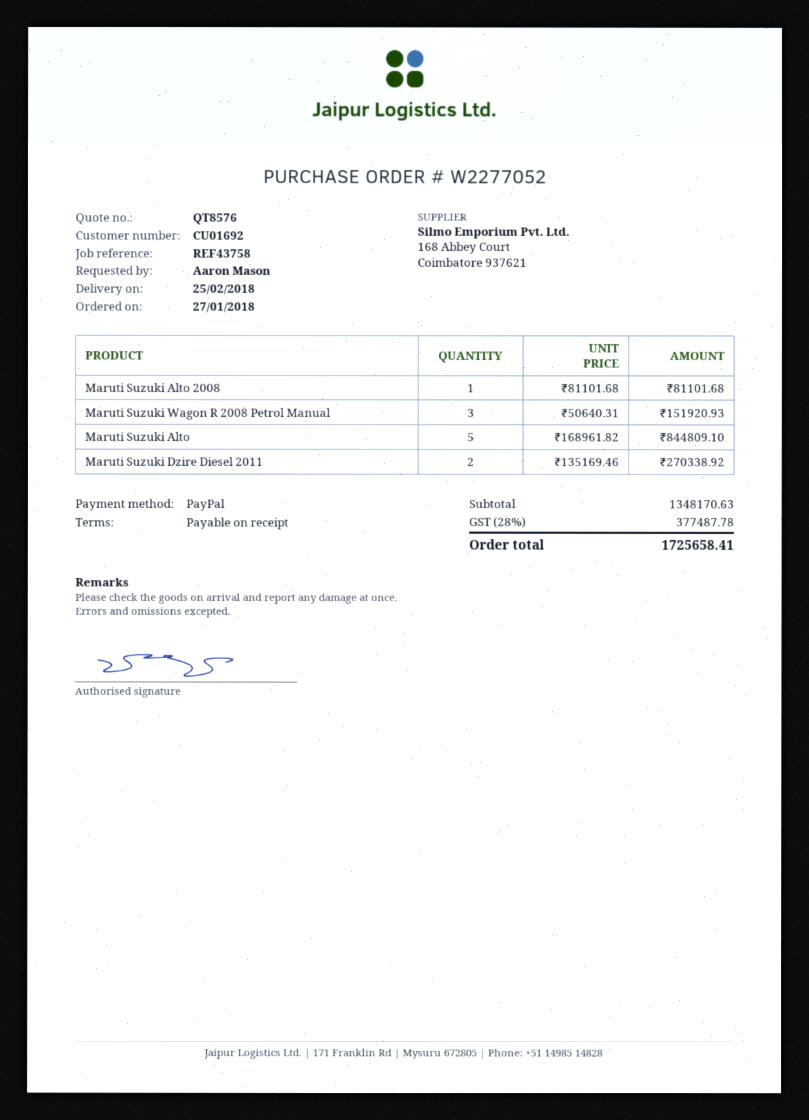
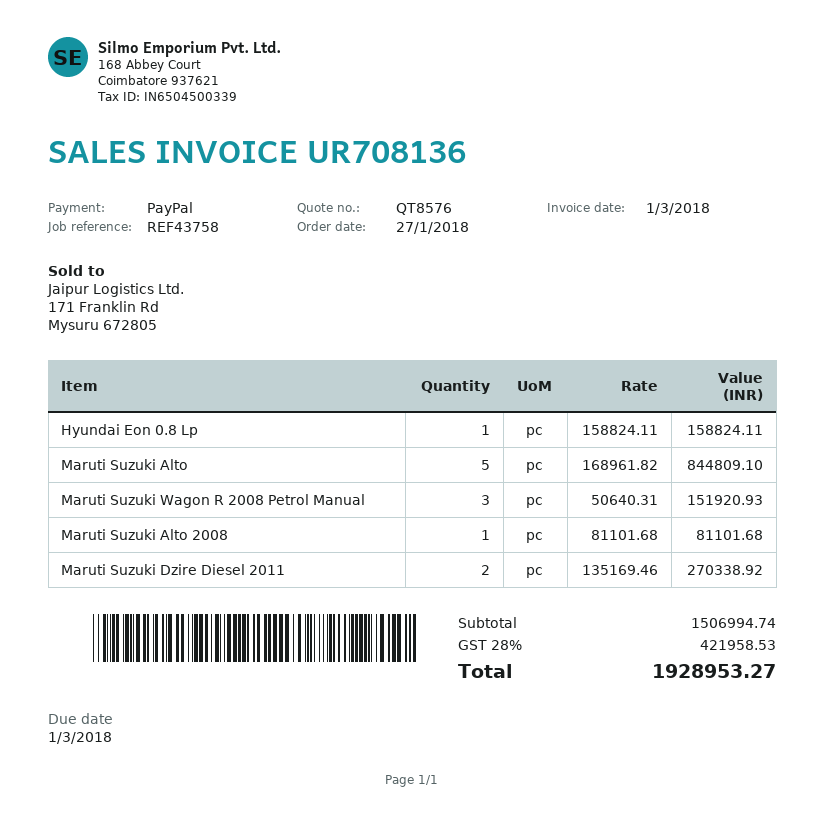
Hyundai Eon 0.8 Lp: none -> 1 x 158824.11 = 158824.11
subtotal: 1348170.63 -> 1506994.74
tax: 28% = 377487.78 -> 28% = 421958.53
total: 1725658.41 -> 1928953.27

